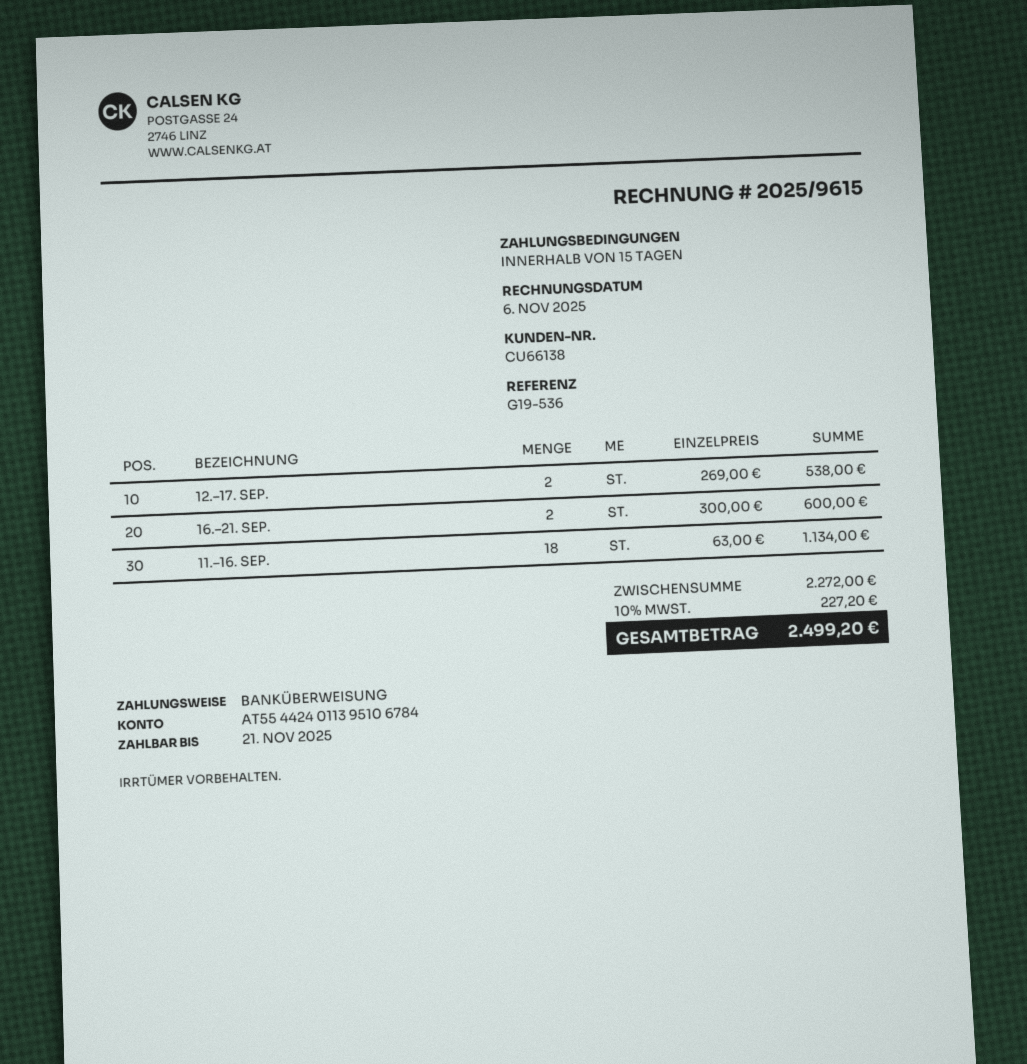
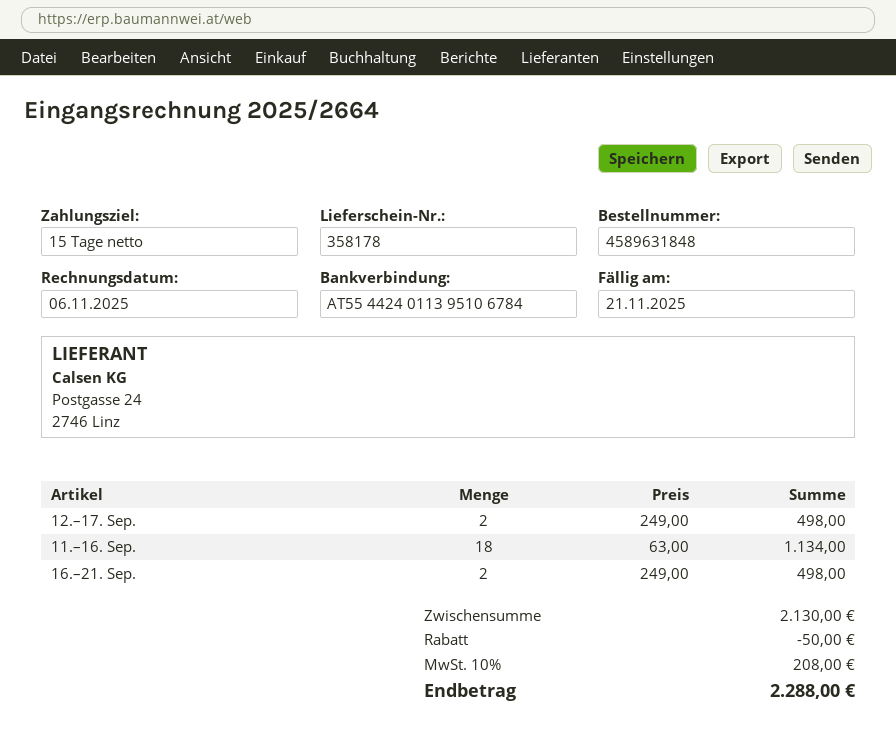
invoice number: 2025/9615 -> 2025/2664
12.–17. SEP.: 2 x 269.00 = 538.00 -> 2 x 249.00 = 498.00
16.–21. SEP.: 2 x 300.00 = 600.00 -> 2 x 249.00 = 498.00
subtotal: 2272.00 -> 2130.00
discount: none -> 50.00
tax: 10% = 227.20 -> 10% = 208.00
total: 2499.20 -> 2288.00

